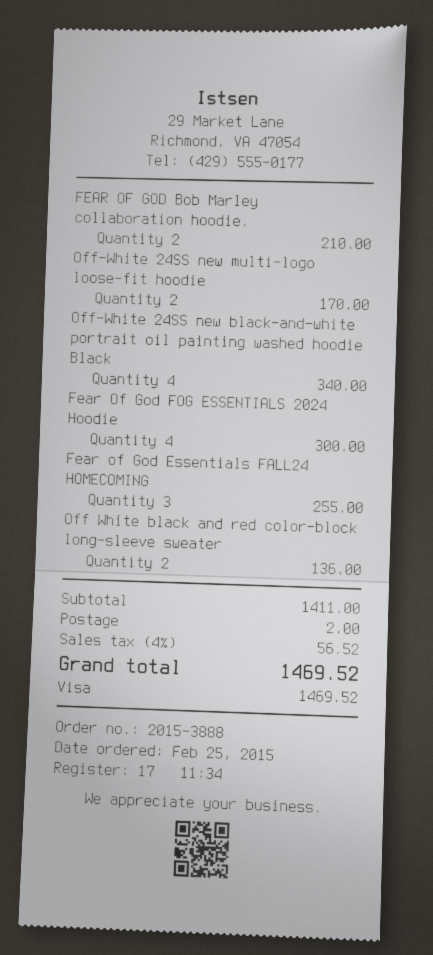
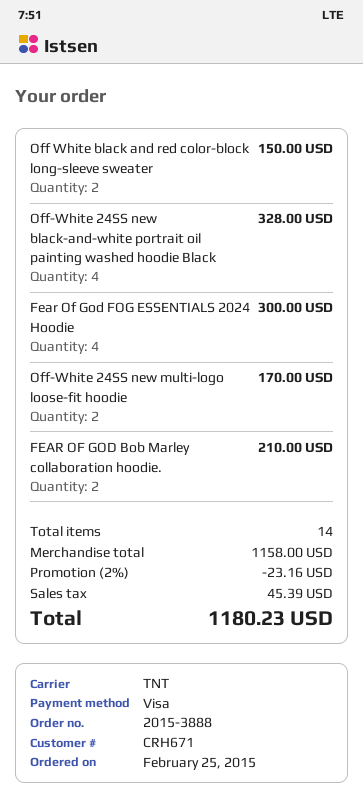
Off-White 24SS new black-and-white portrait oil painting washed hoodie Black: 4 for 340.00 -> 4 for 328.00
Fear of God Essentials FALL24 HOMECOMING: 3 for 255.00 -> none
Off White black and red color-block long-sleeve sweater: 2 for 136.00 -> 2 for 150.00
subtotal: 1411.00 -> 1158.00
discount: none -> 2% = 23.16
shipping: 2.00 -> none
tax: 56.52 -> 45.39
total: 1469.52 -> 1180.23

